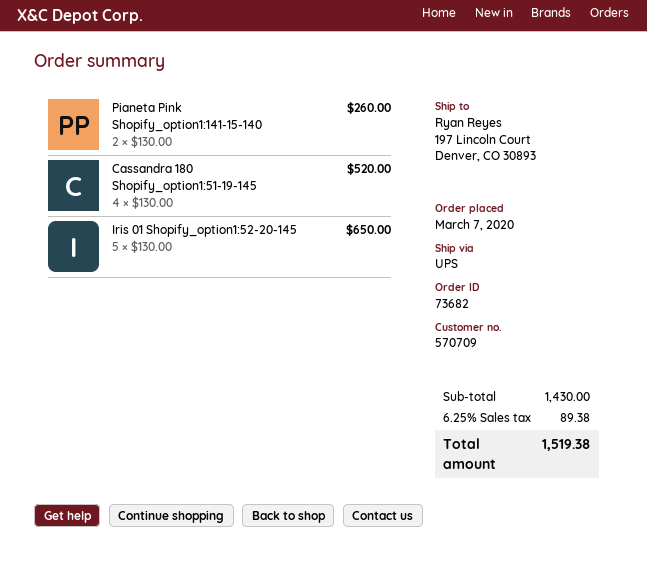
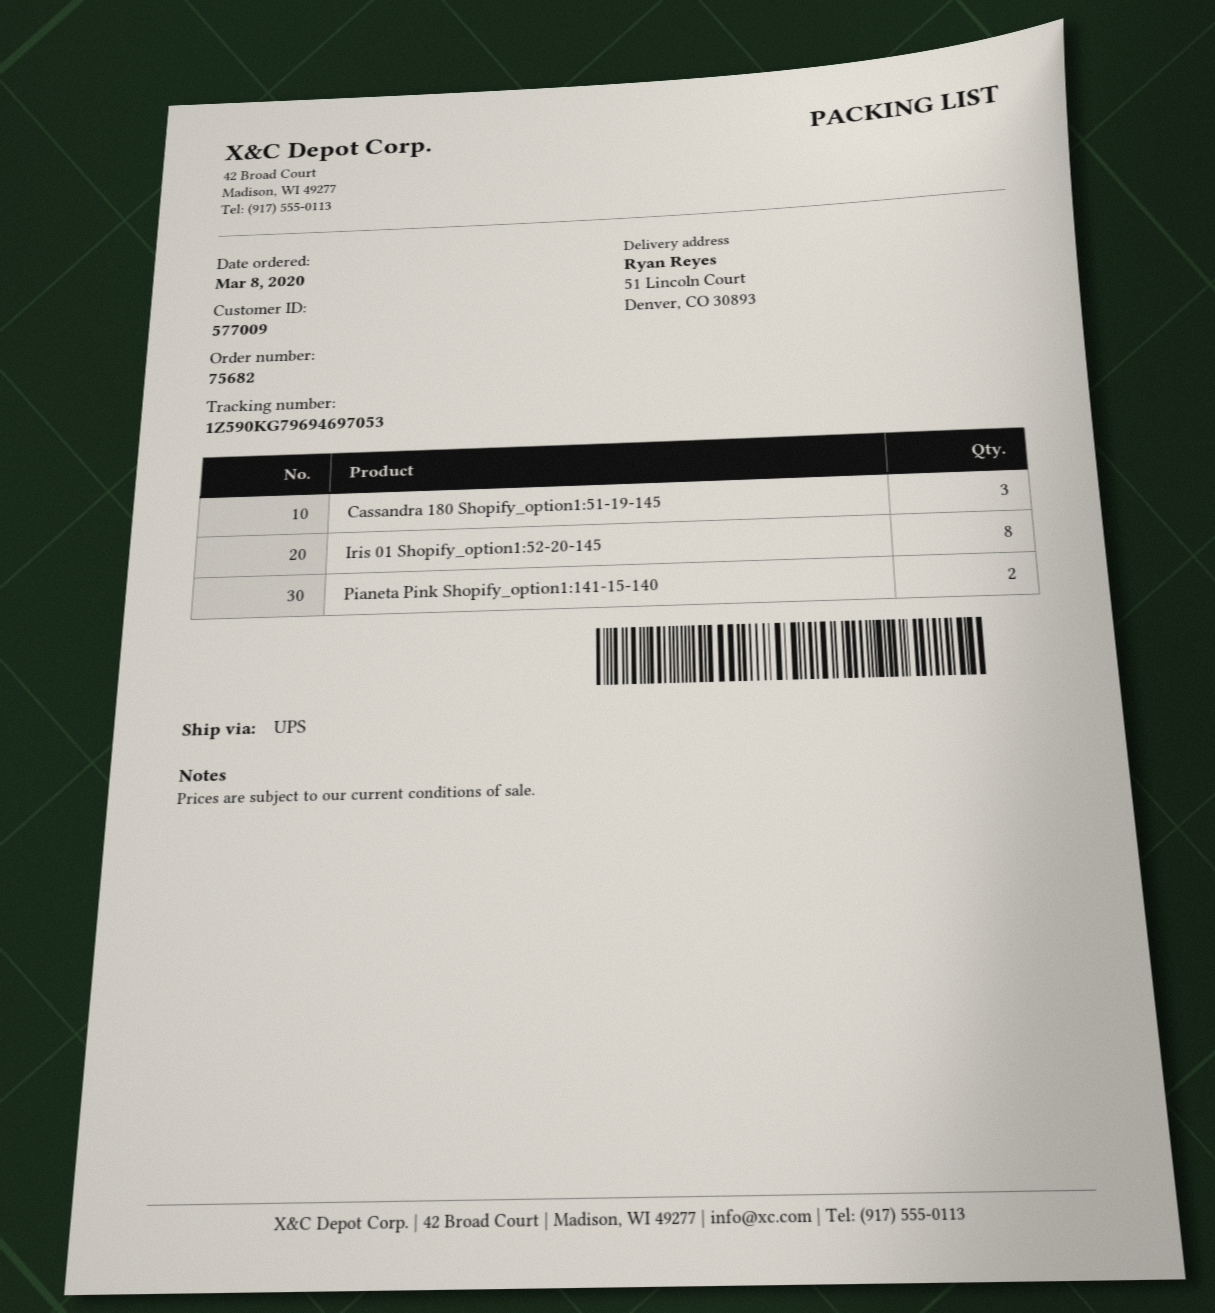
order number: 73682 -> 75682
order date: 2020-03-07 -> 2020-03-08
customer number: 570709 -> 577009
ship to: 197 Lincoln Court, Denver, CO 30893 -> 51 Lincoln Court, Denver, CO 30893
Cassandra 180 Shopify_option1:51-19-145: 4 -> 3
Iris 01 Shopify_option1:52-20-145: 5 -> 8

